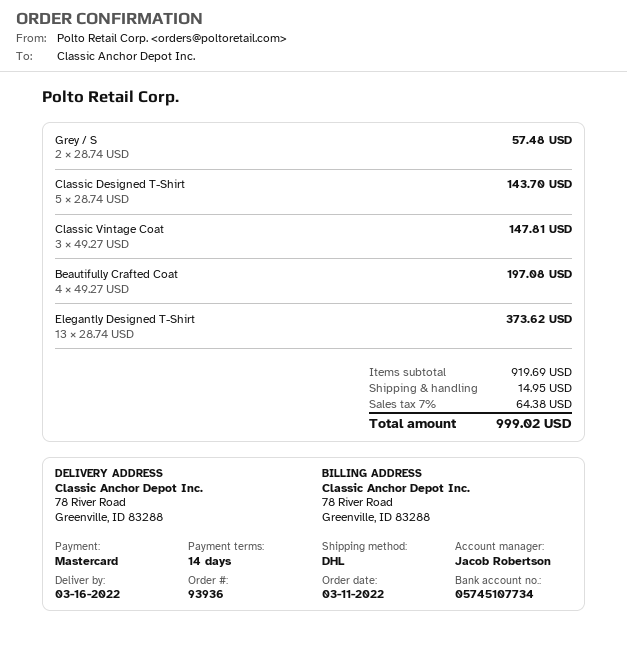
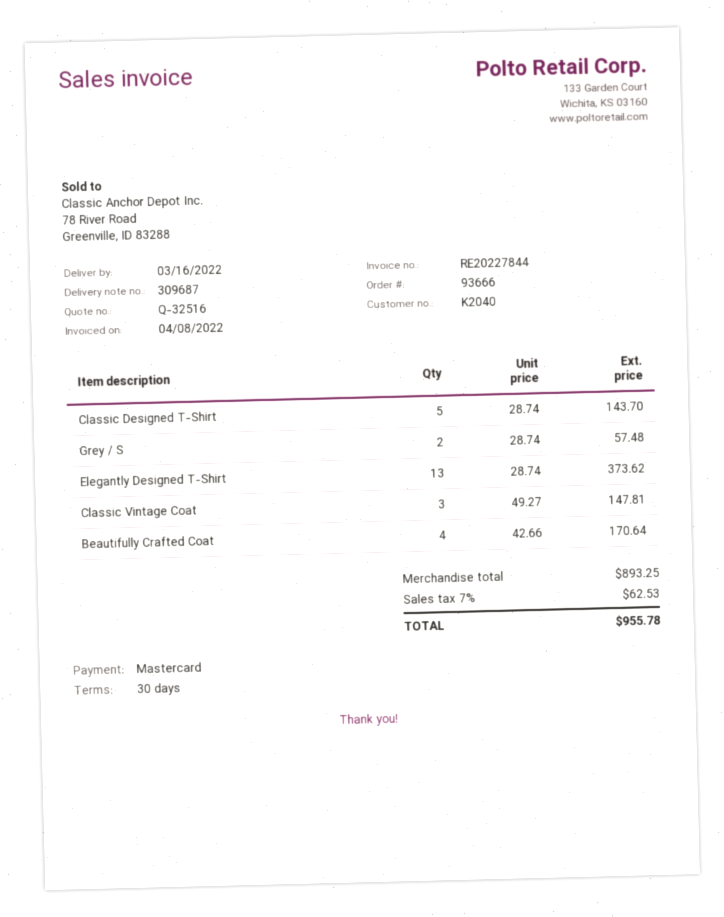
order number: 93936 -> 93666
payment terms: 14 days -> 30 days
Beautifully Crafted Coat: 4 x 49.27 = 197.08 -> 4 x 42.66 = 170.64
subtotal: 919.69 -> 893.25
shipping: 14.95 -> none
tax: 7% = 64.38 -> 7% = 62.53
total: 999.02 -> 955.78

